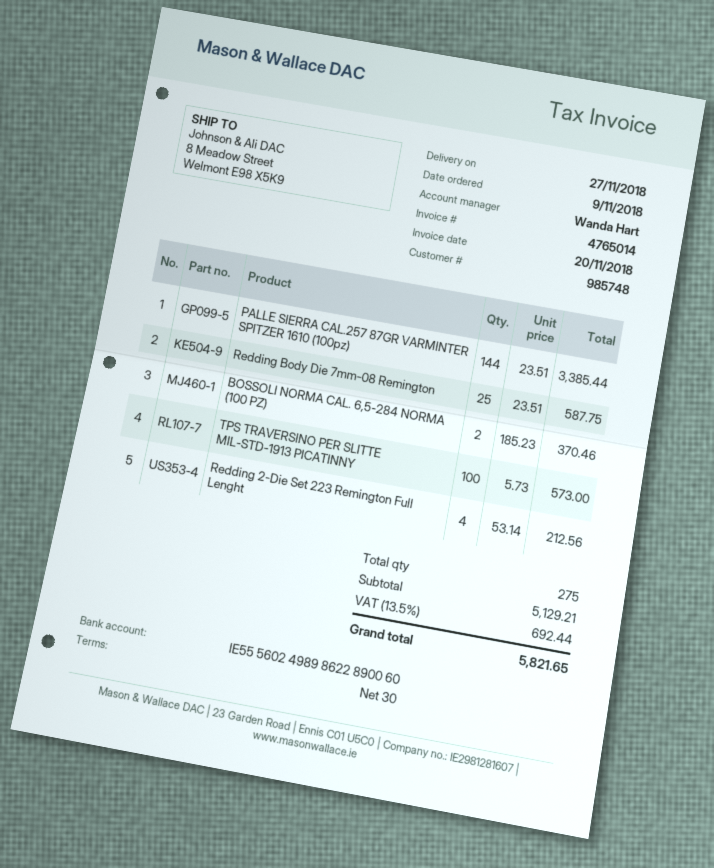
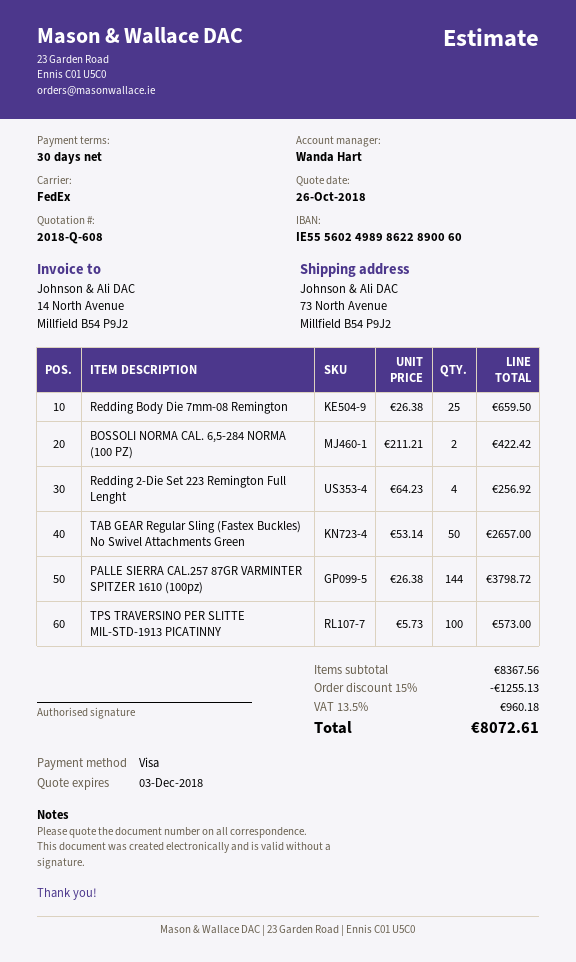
ship to: 8 Meadow Street, Welmont E98 X5K9 -> 73 North Avenue, Millfield B54 P9J2
PALLE SIERRA CAL.257 87GR VARMINTER SPITZER 1610 (100pz): 144 x 23.51 = 3385.44 -> 144 x 26.38 = 3798.72
Redding Body Die 7mm-08 Remington: 25 x 23.51 = 587.75 -> 25 x 26.38 = 659.50
BOSSOLI NORMA CAL. 6,5-284 NORMA (100 PZ): 2 x 185.23 = 370.46 -> 2 x 211.21 = 422.42
Redding 2-Die Set 223 Remington Full Lenght: 4 x 53.14 = 212.56 -> 4 x 64.23 = 256.92
TAB GEAR Regular Sling (Fastex Buckles) No Swivel Attachments Green: none -> 50 x 53.14 = 2657.00
subtotal: 5129.21 -> 8367.56
discount: none -> 15% = 1255.13
tax: 13.5% = 692.44 -> 13.5% = 960.18
total: 5821.65 -> 8072.61

